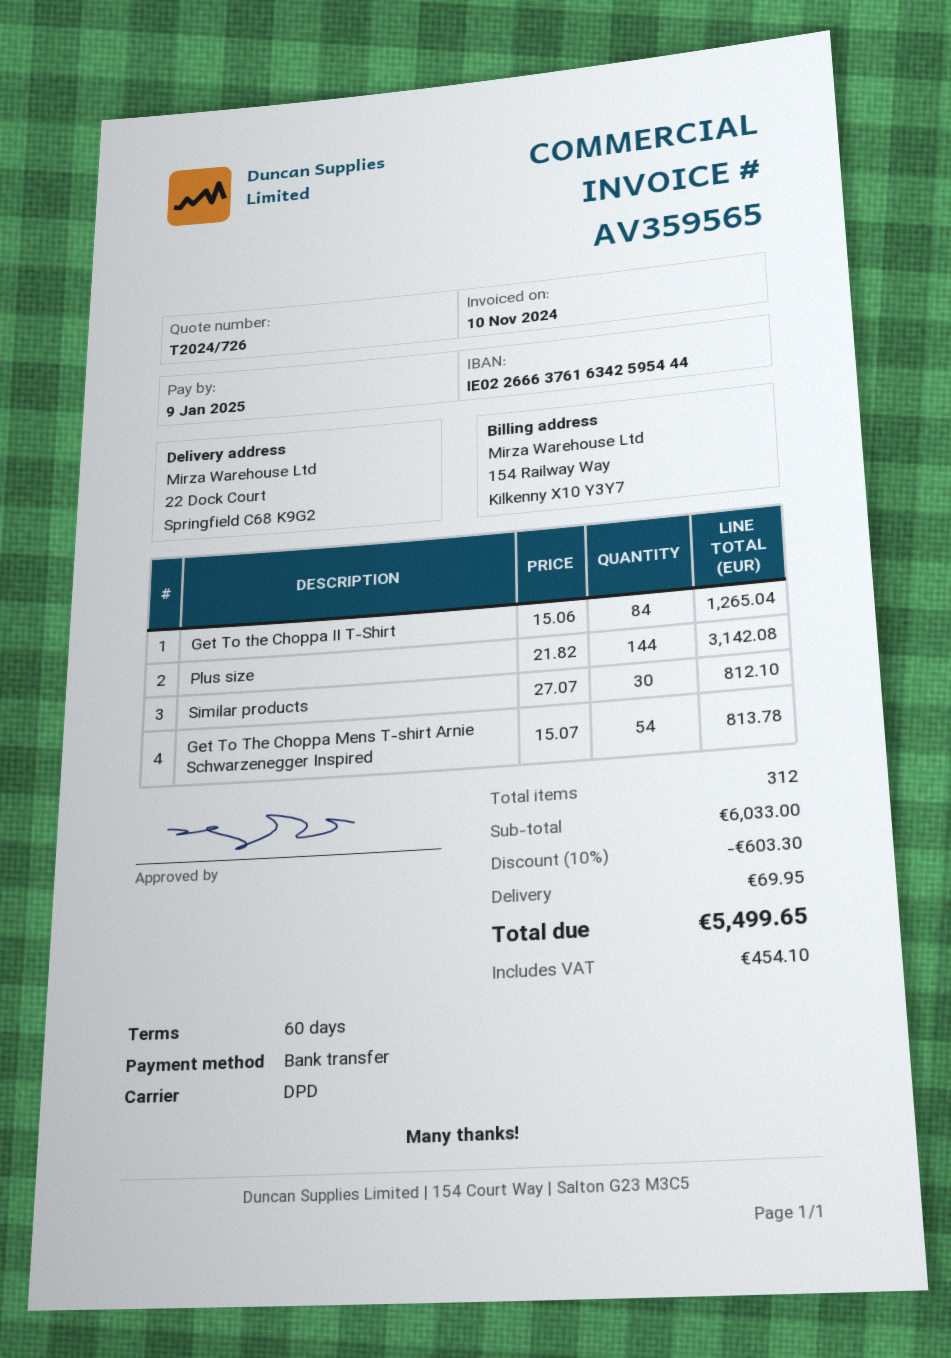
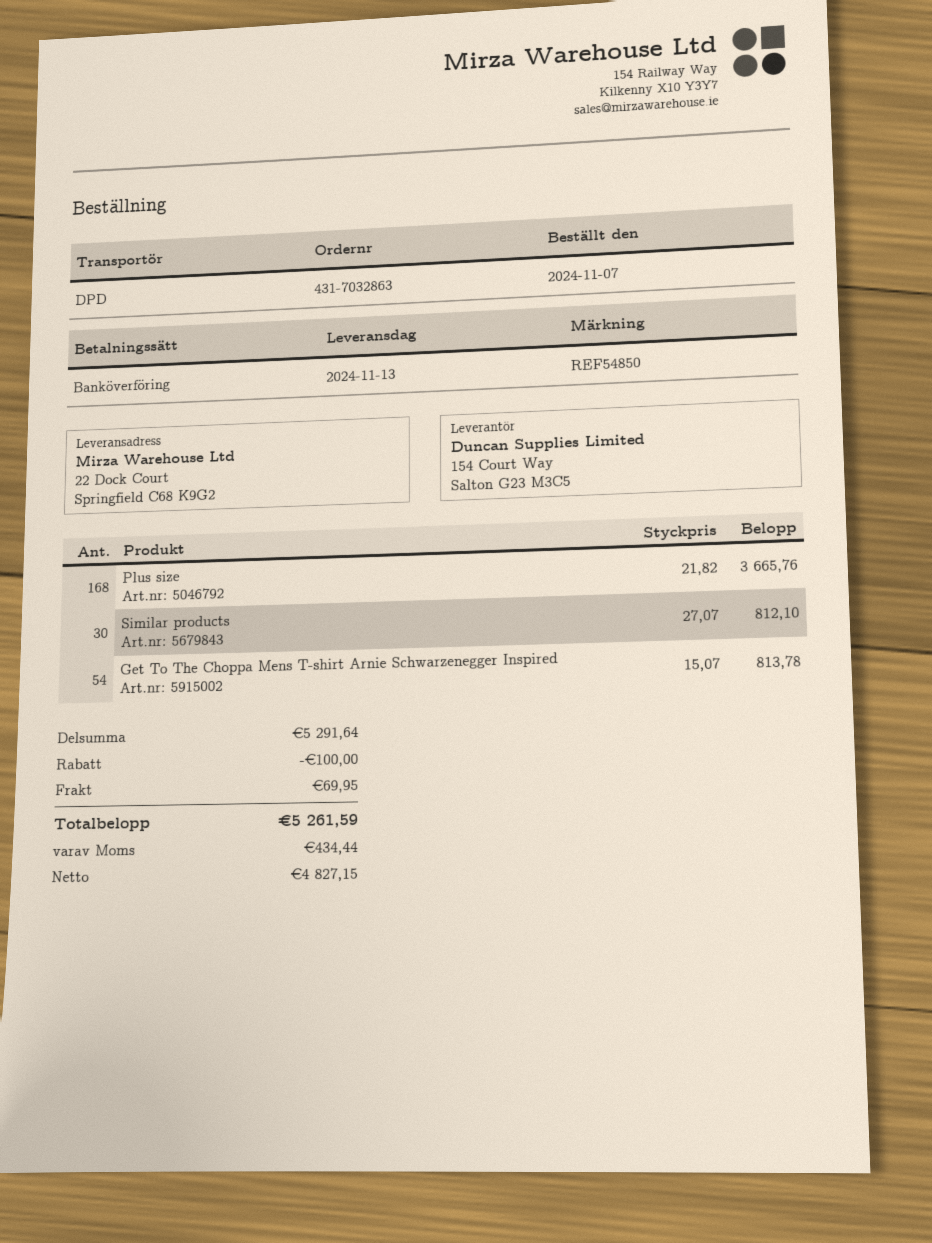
Get To the Choppa II T-Shirt: 84 x 15.06 = 1265.04 -> none
Plus size: 144 x 21.82 = 3142.08 -> 168 x 21.82 = 3665.76
subtotal: 6033.00 -> 5291.64
discount: 603.30 -> 100.00
tax: 454.10 -> 434.44
total: 5499.65 -> 5261.59

